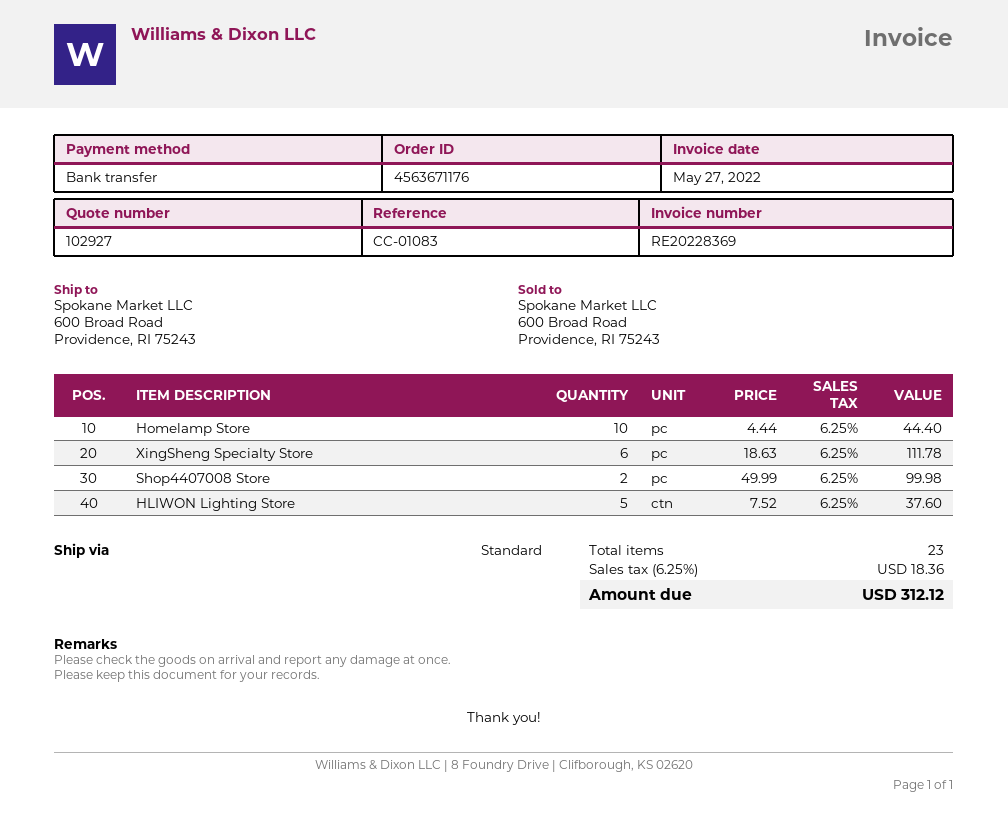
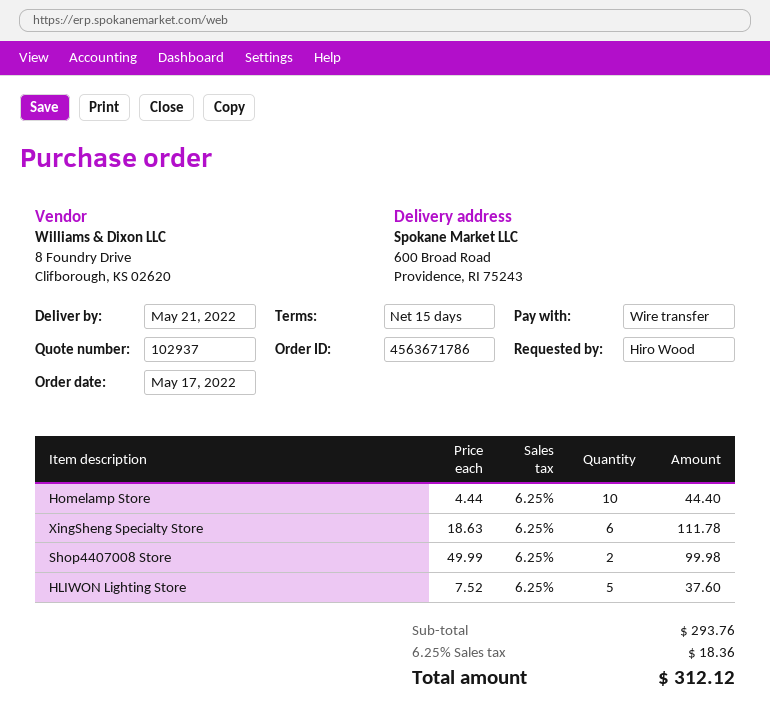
quote number: 102927 -> 102937
order number: 4563671176 -> 4563671786

